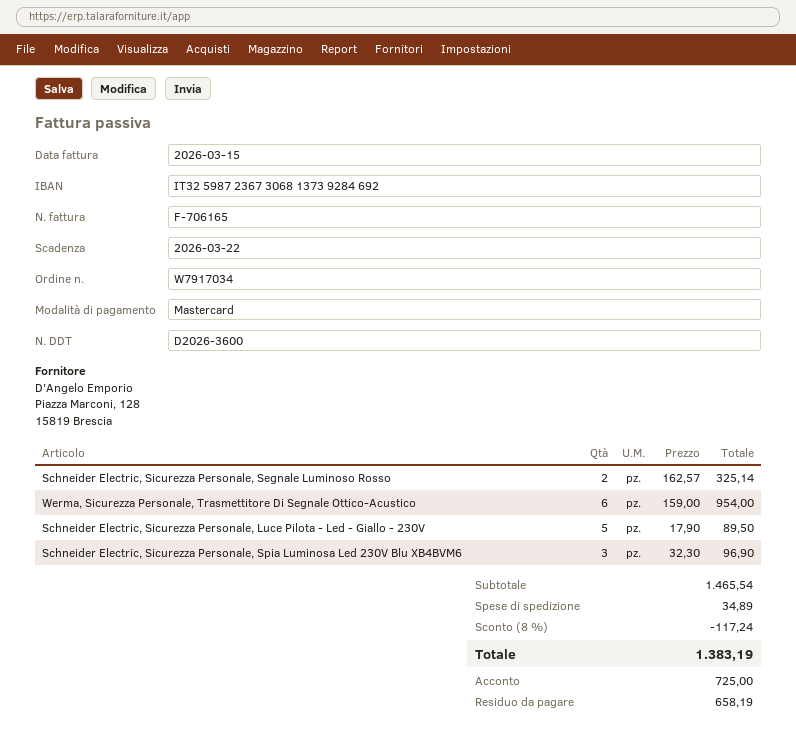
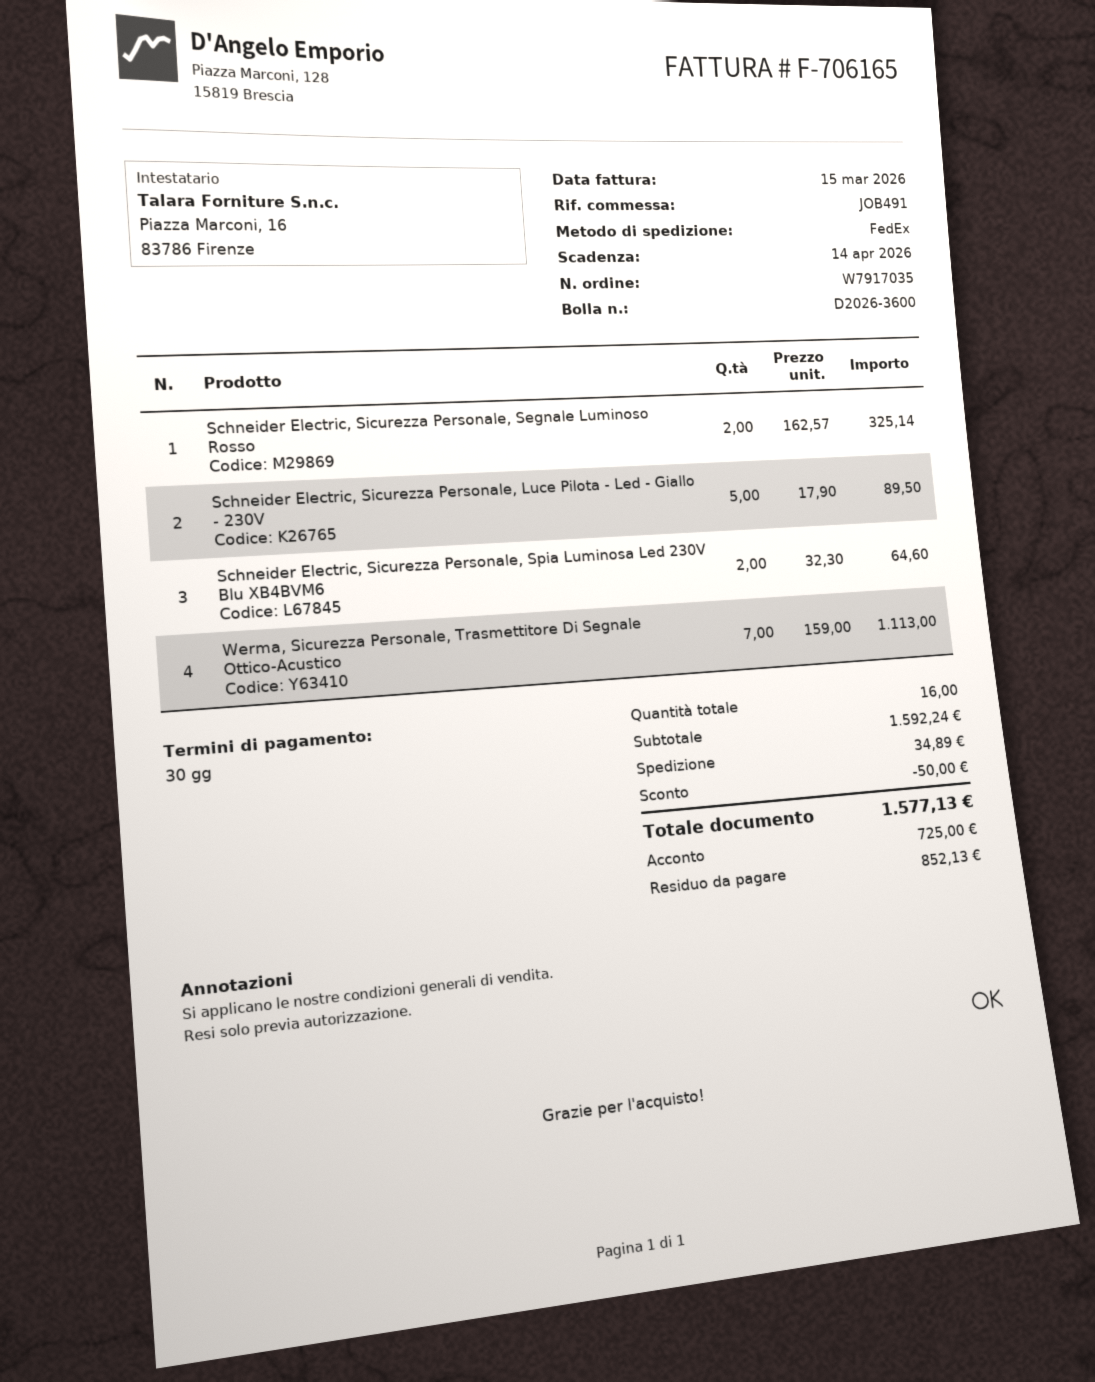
order number: W7917034 -> W7917035
due date: 2026-03-22 -> 2026-04-14
Werma, Sicurezza Personale, Trasmettitore Di Segnale Ottico-Acustico: 6 x 159.00 = 954.00 -> 7 x 159.00 = 1113.00
Schneider Electric, Sicurezza Personale, Spia Luminosa Led 230V Blu XB4BVM6: 3 x 32.30 = 96.90 -> 2 x 32.30 = 64.60
subtotal: 1465.54 -> 1592.24
discount: 117.24 -> 50.00
total: 1383.19 -> 1577.13
balance: 658.19 -> 852.13

